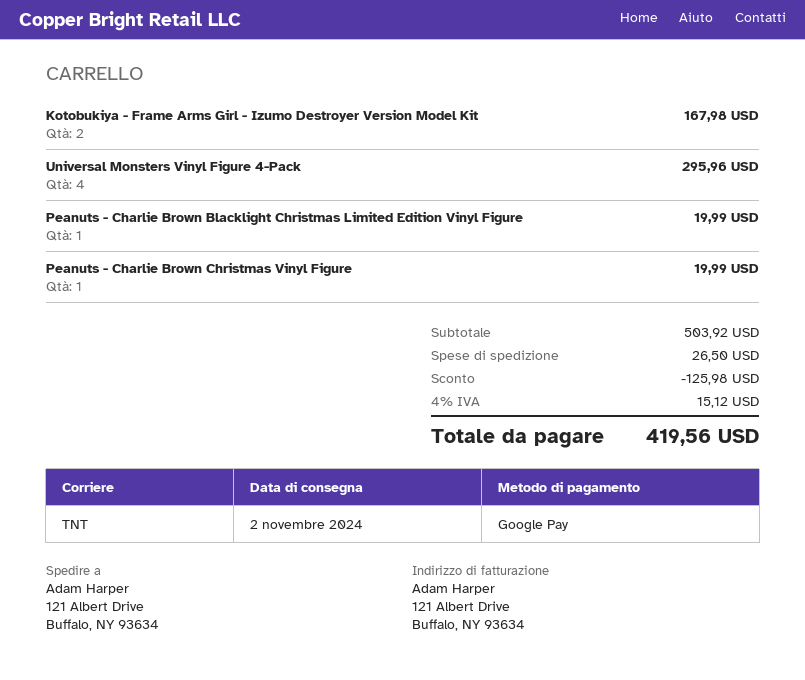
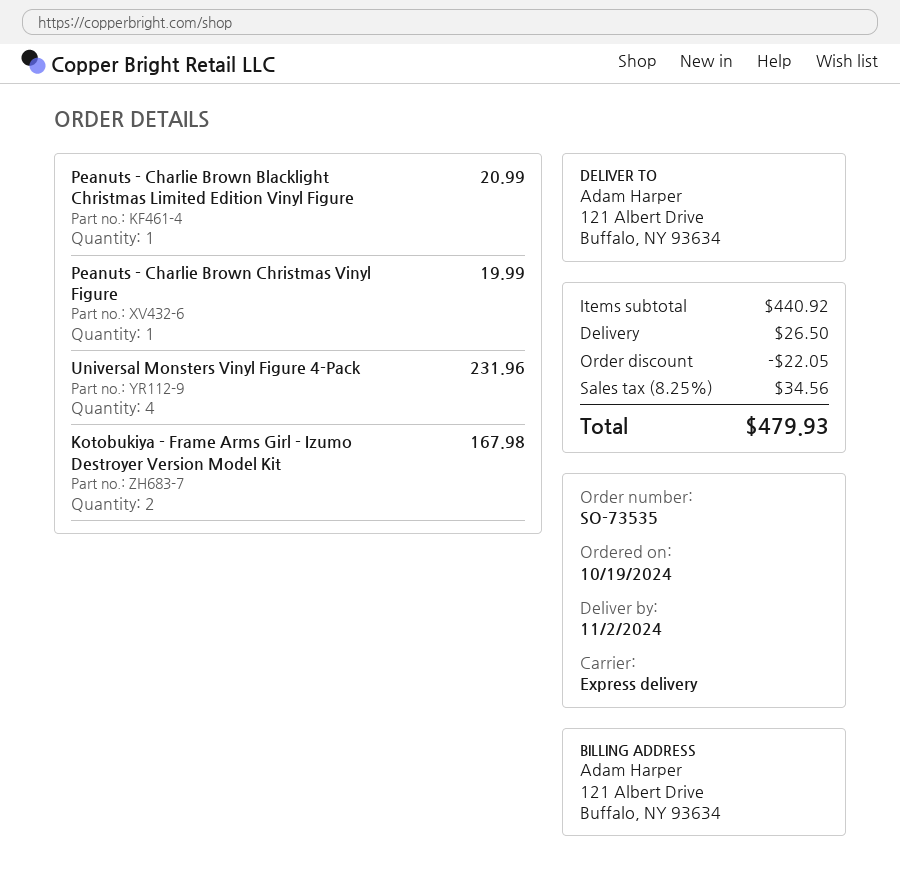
shipping method: TNT -> express
Universal Monsters Vinyl Figure 4-Pack: 4 for 295.96 -> 4 for 231.96
Peanuts - Charlie Brown Blacklight Christmas Limited Edition Vinyl Figure: 1 for 19.99 -> 1 for 20.99
subtotal: 503.92 -> 440.92
discount: 125.98 -> 22.05
tax: 4% = 15.12 -> 8.25% = 34.56
total: 419.56 -> 479.93

